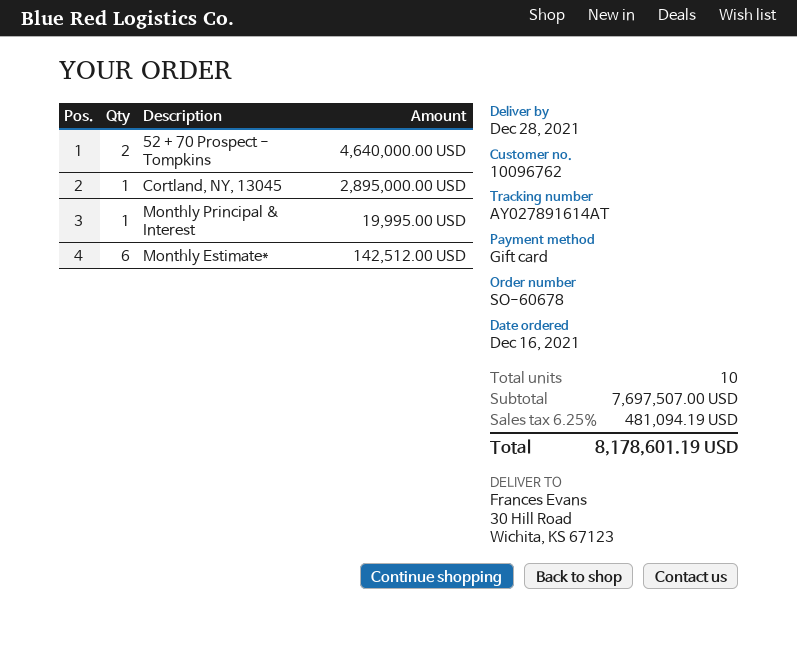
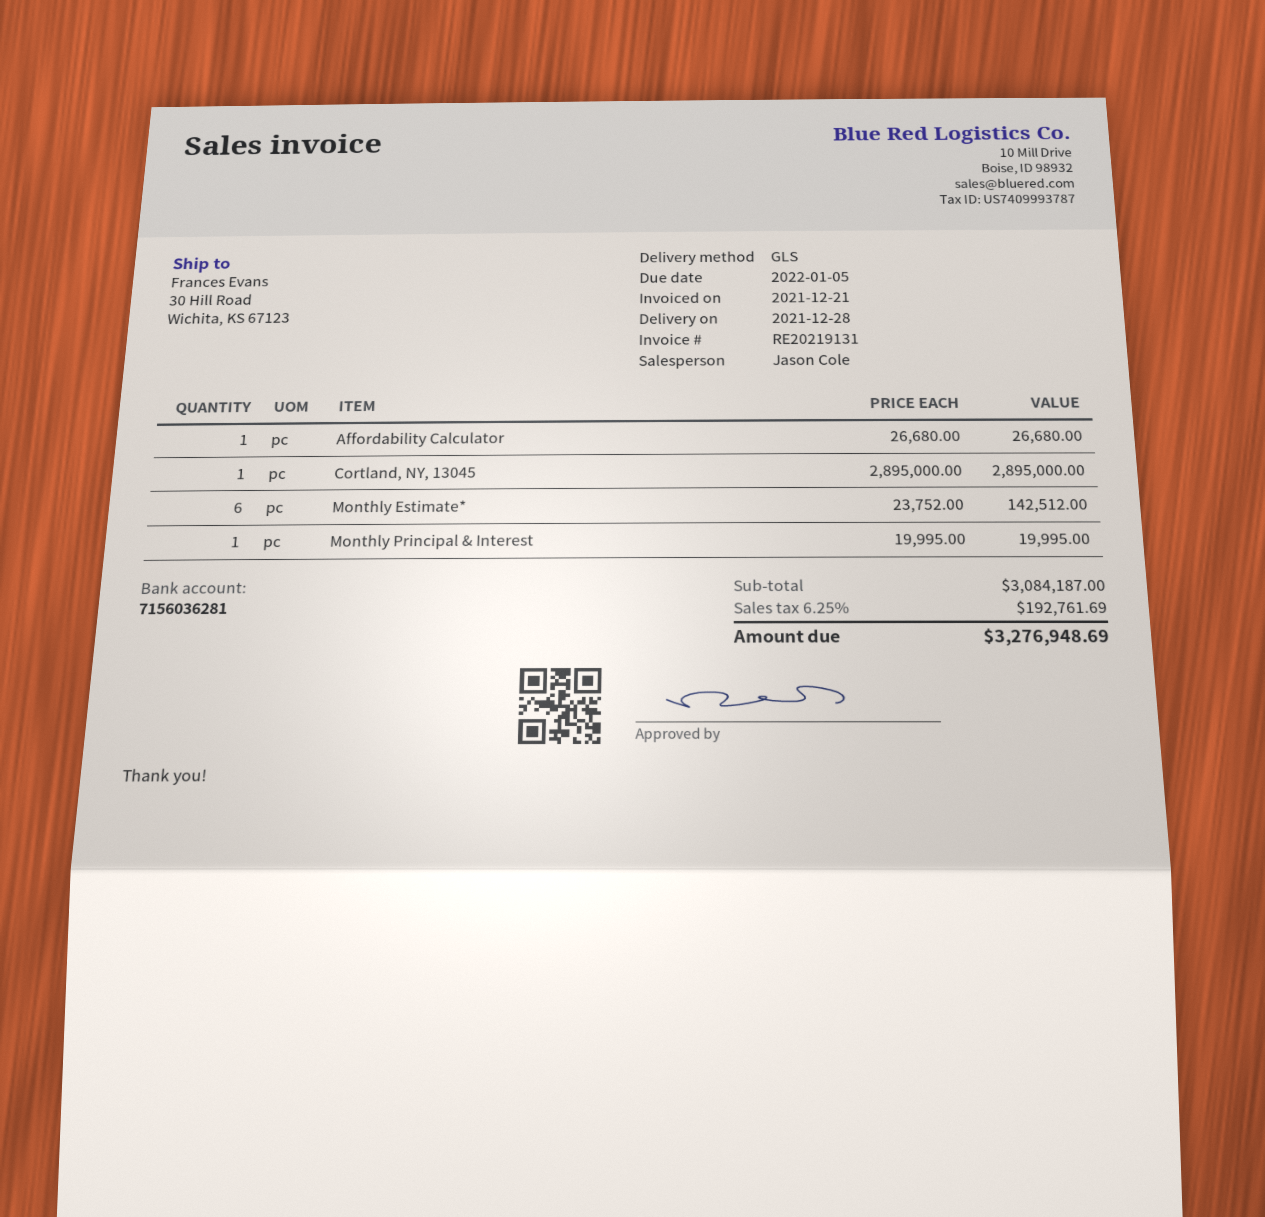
52 + 70 Prospect - Tompkins: 2 for 4640000.00 -> none
Affordability Calculator: none -> 1 for 26680.00
subtotal: 7697507.00 -> 3084187.00
tax: 6.25% = 481094.19 -> 6.25% = 192761.69
total: 8178601.19 -> 3276948.69

